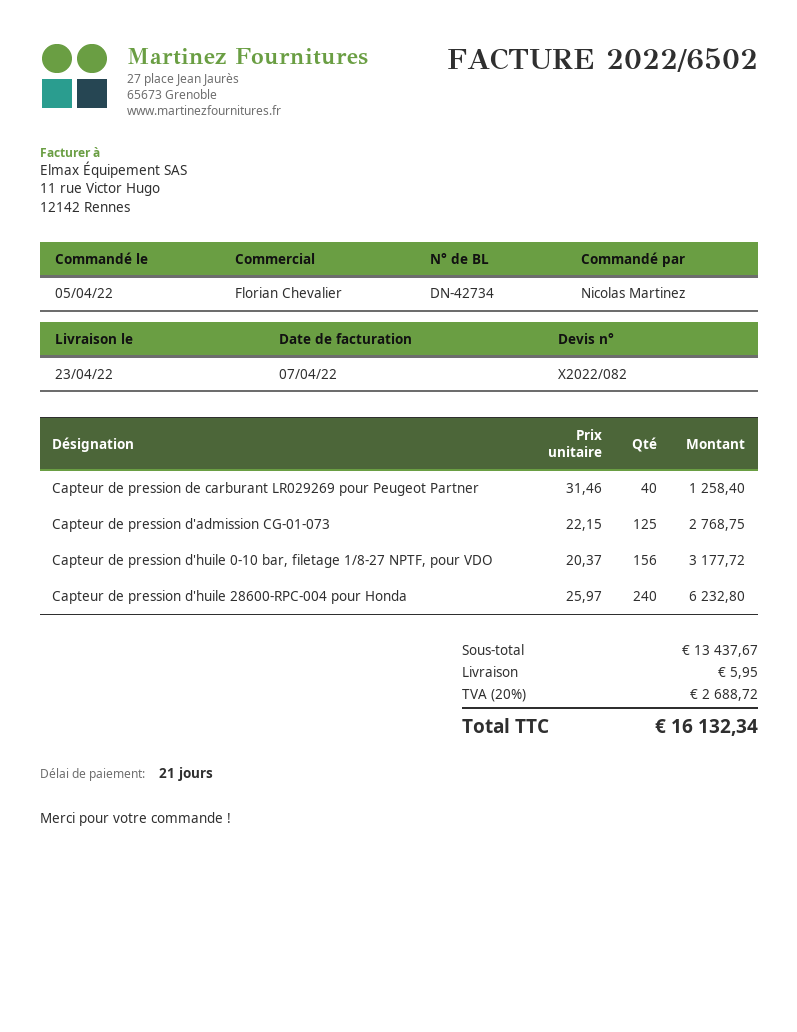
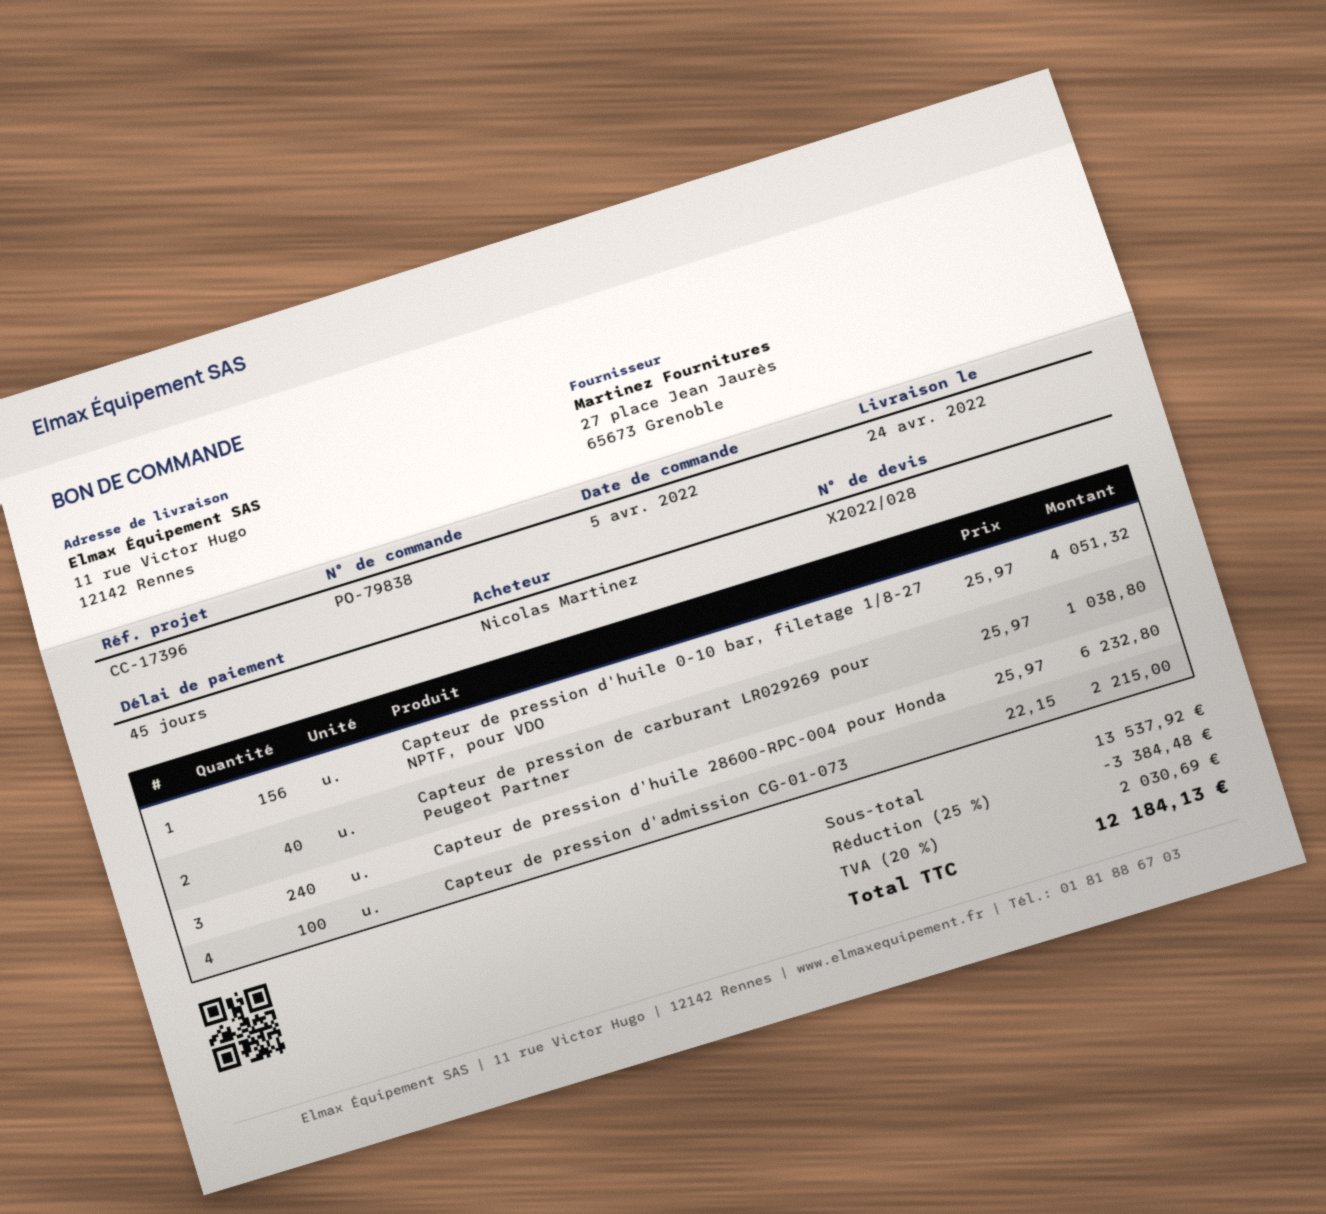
quote number: X2022/082 -> X2022/028
delivery date: 2022-04-23 -> 2022-04-24
payment terms: 21 days -> 45 days
Capteur de pression de carburant LR029269 pour Peugeot Partner: 40 x 31.46 = 1258.40 -> 40 x 25.97 = 1038.80
Capteur de pression d'admission CG-01-073: 125 x 22.15 = 2768.75 -> 100 x 22.15 = 2215.00
Capteur de pression d'huile 0-10 bar, filetage 1/8-27 NPTF, pour VDO: 156 x 20.37 = 3177.72 -> 156 x 25.97 = 4051.32
subtotal: 13437.67 -> 13537.92
discount: none -> 25% = 3384.48
shipping: 5.95 -> none
tax: 20% = 2688.72 -> 20% = 2030.69
total: 16132.34 -> 12184.13

